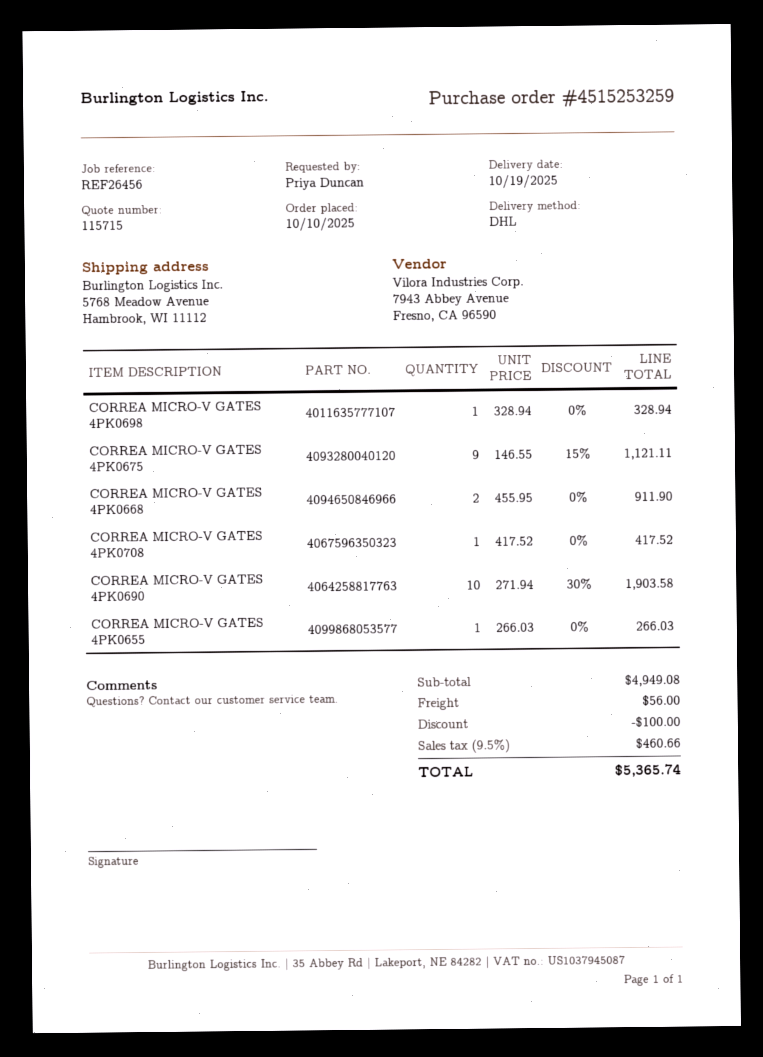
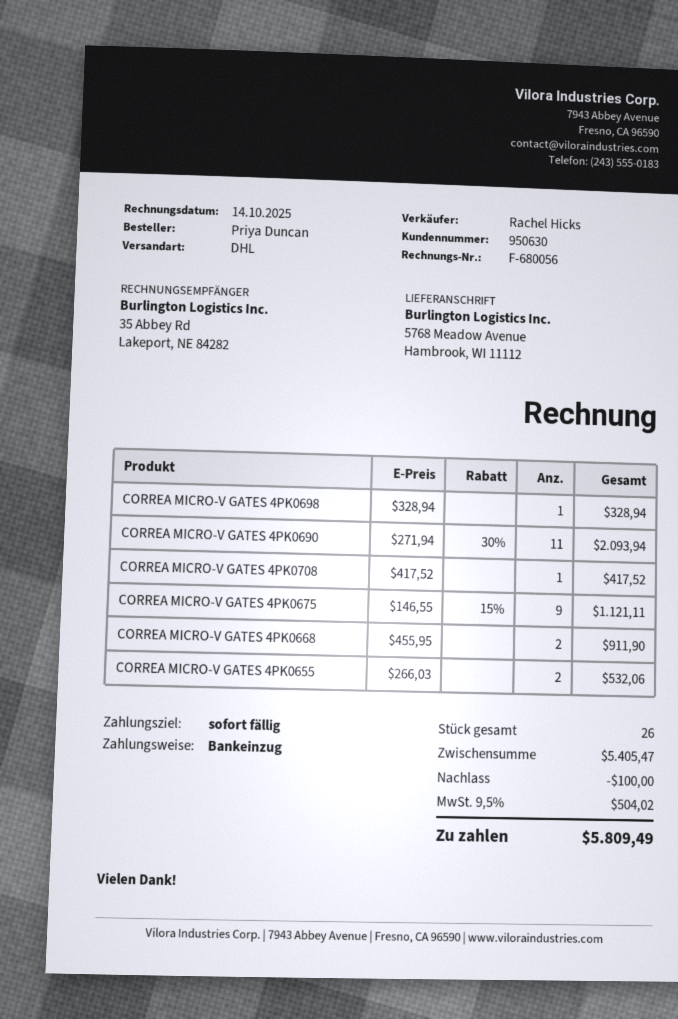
CORREA MICRO-V GATES 4PK0690: 10 x 271.94 - 30% = 1903.58 -> 11 x 271.94 - 30% = 2093.94
CORREA MICRO-V GATES 4PK0655: 1 x 266.03 = 266.03 -> 2 x 266.03 = 532.06
subtotal: 4949.08 -> 5405.47
shipping: 56.00 -> none
tax: 9.5% = 460.66 -> 9.5% = 504.02
total: 5365.74 -> 5809.49

